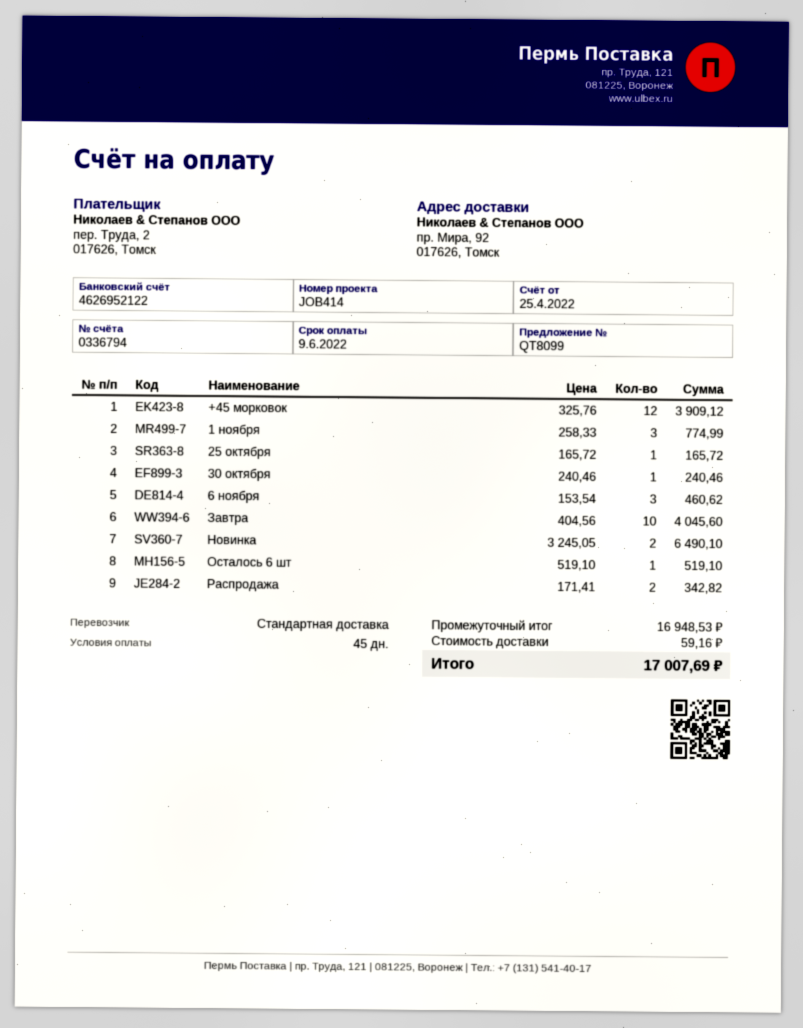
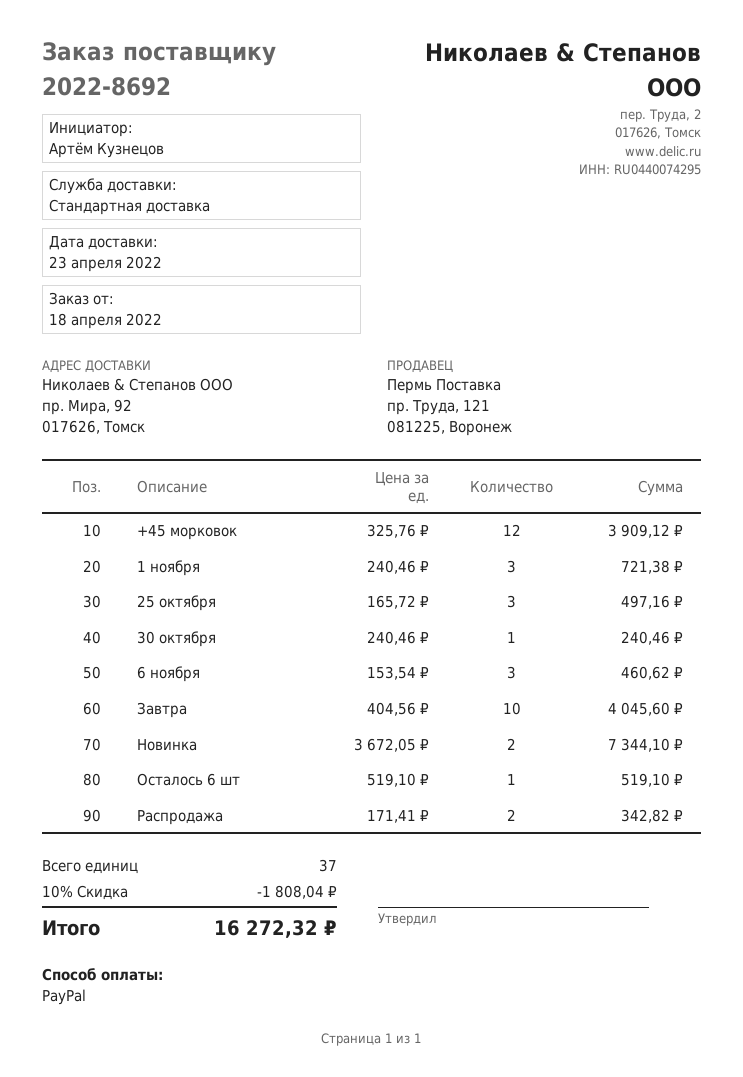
1 ноября: 3 x 258.33 = 774.99 -> 3 x 240.46 = 721.38
25 октября: 1 x 165.72 = 165.72 -> 3 x 165.72 = 497.16
Новинка: 2 x 3245.05 = 6490.10 -> 2 x 3672.05 = 7344.10
discount: none -> 10% = 1808.04
shipping: 59.16 -> none
total: 17007.69 -> 16272.32

